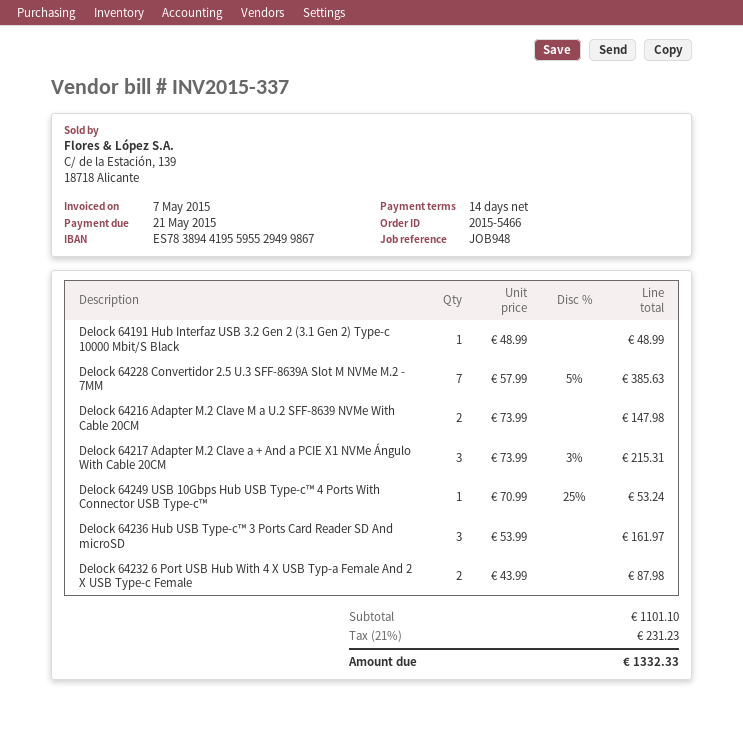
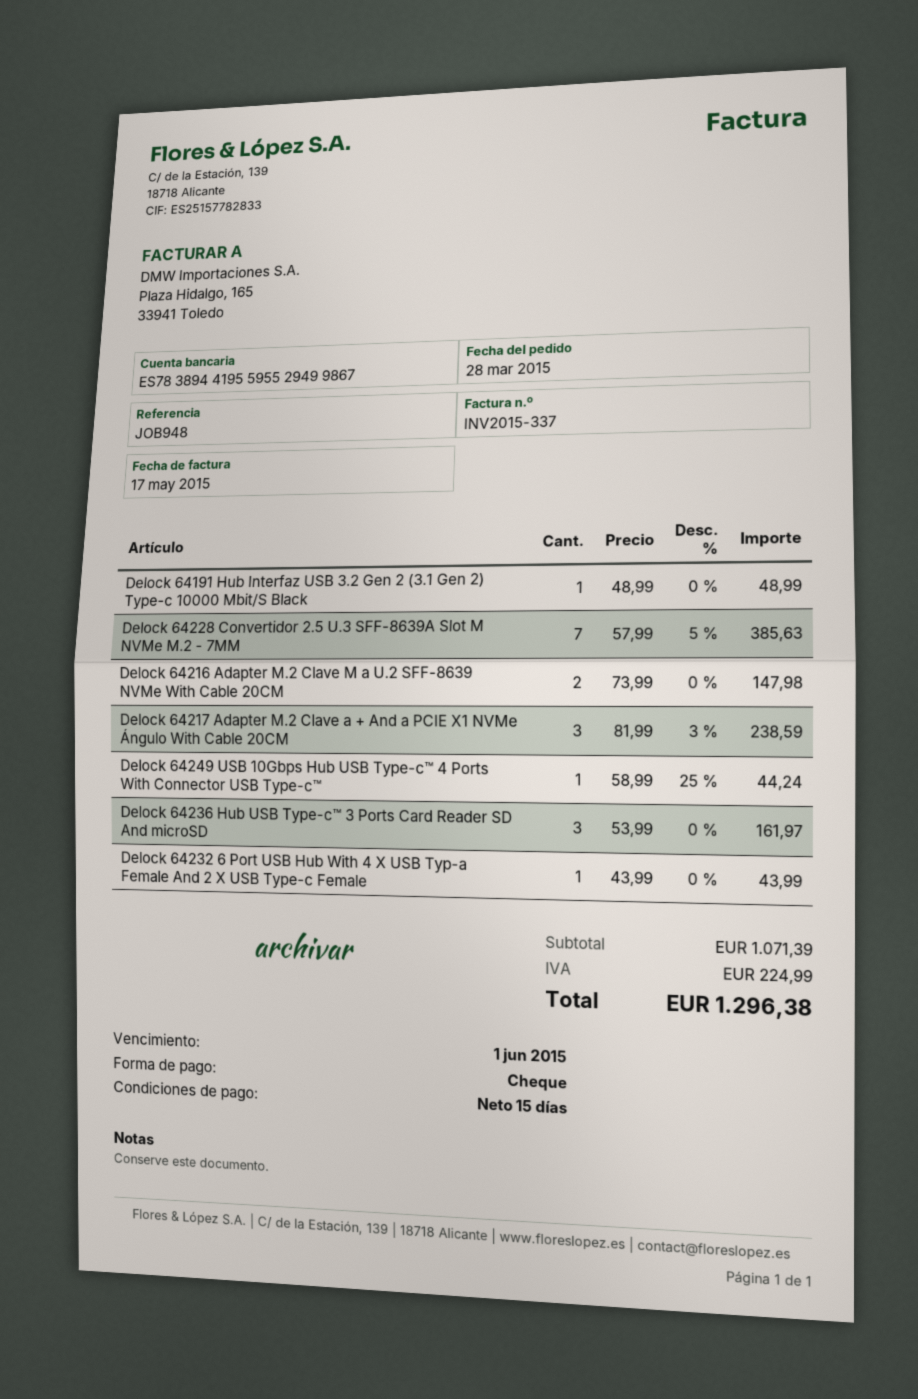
invoice date: 2015-05-07 -> 2015-05-17
payment terms: 14 days -> 15 days
due date: 2015-05-21 -> 2015-06-01
Delock 64217 Adapter M.2 Clave a + And a PCIE X1 NVMe Ángulo With Cable 20CM: 3 x 73.99 - 3% = 215.31 -> 3 x 81.99 - 3% = 238.59
Delock 64249 USB 10Gbps Hub USB Type-c™ 4 Ports With Connector USB Type-c™: 1 x 70.99 - 25% = 53.24 -> 1 x 58.99 - 25% = 44.24
Delock 64232 6 Port USB Hub With 4 X USB Typ-a Female And 2 X USB Type-c Female: 2 x 43.99 = 87.98 -> 1 x 43.99 = 43.99
subtotal: 1101.10 -> 1071.39
tax: 231.23 -> 224.99
total: 1332.33 -> 1296.38

